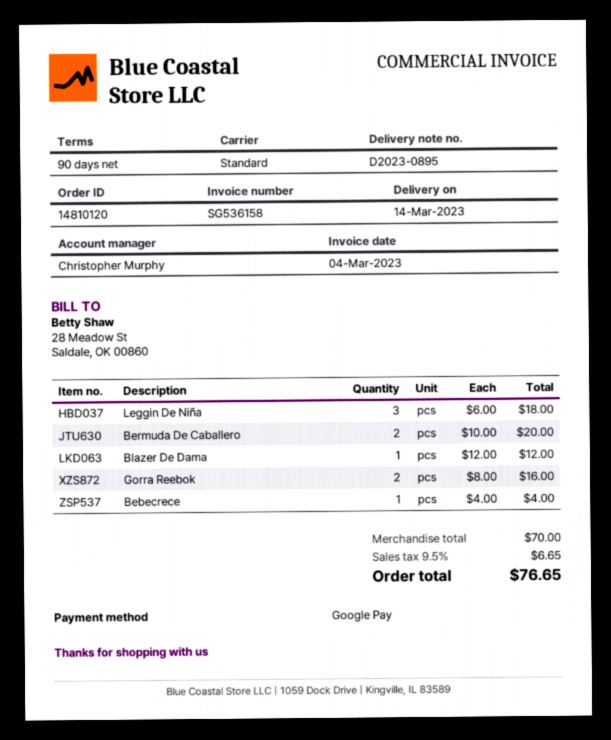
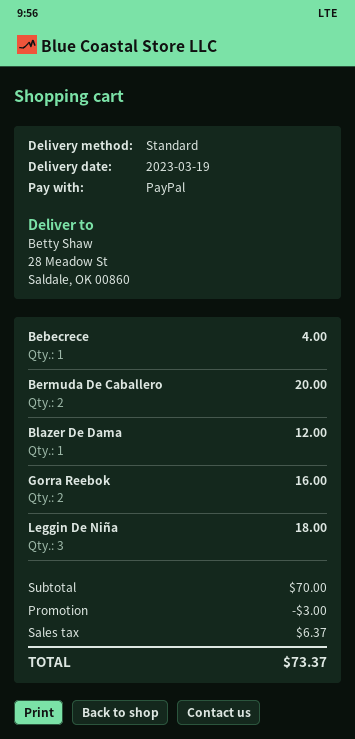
delivery date: 2023-03-14 -> 2023-03-19
payment method: Google Pay -> PayPal
discount: none -> 3.00
tax: 6.65 -> 6.37
total: 76.65 -> 73.37

